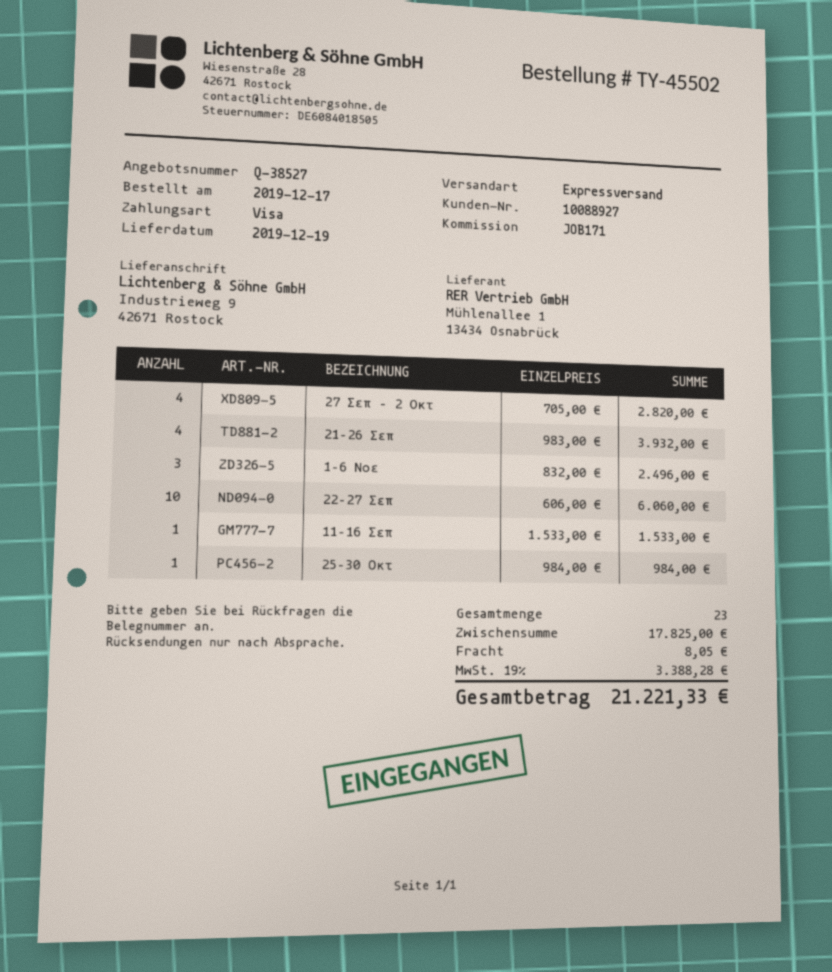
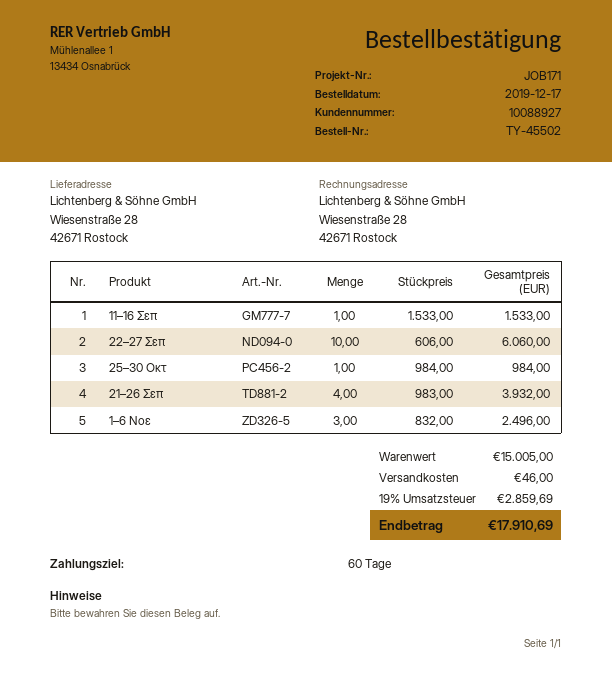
ship to: Industrieweg 9, 42671 Rostock -> Wiesenstraße 28, 42671 Rostock
27 Σεπ – 2 Οκτ: 4 x 705.00 = 2820.00 -> none
subtotal: 17825.00 -> 15005.00
shipping: 8.05 -> 46.00
tax: 19% = 3388.28 -> 19% = 2859.69
total: 21221.33 -> 17910.69

